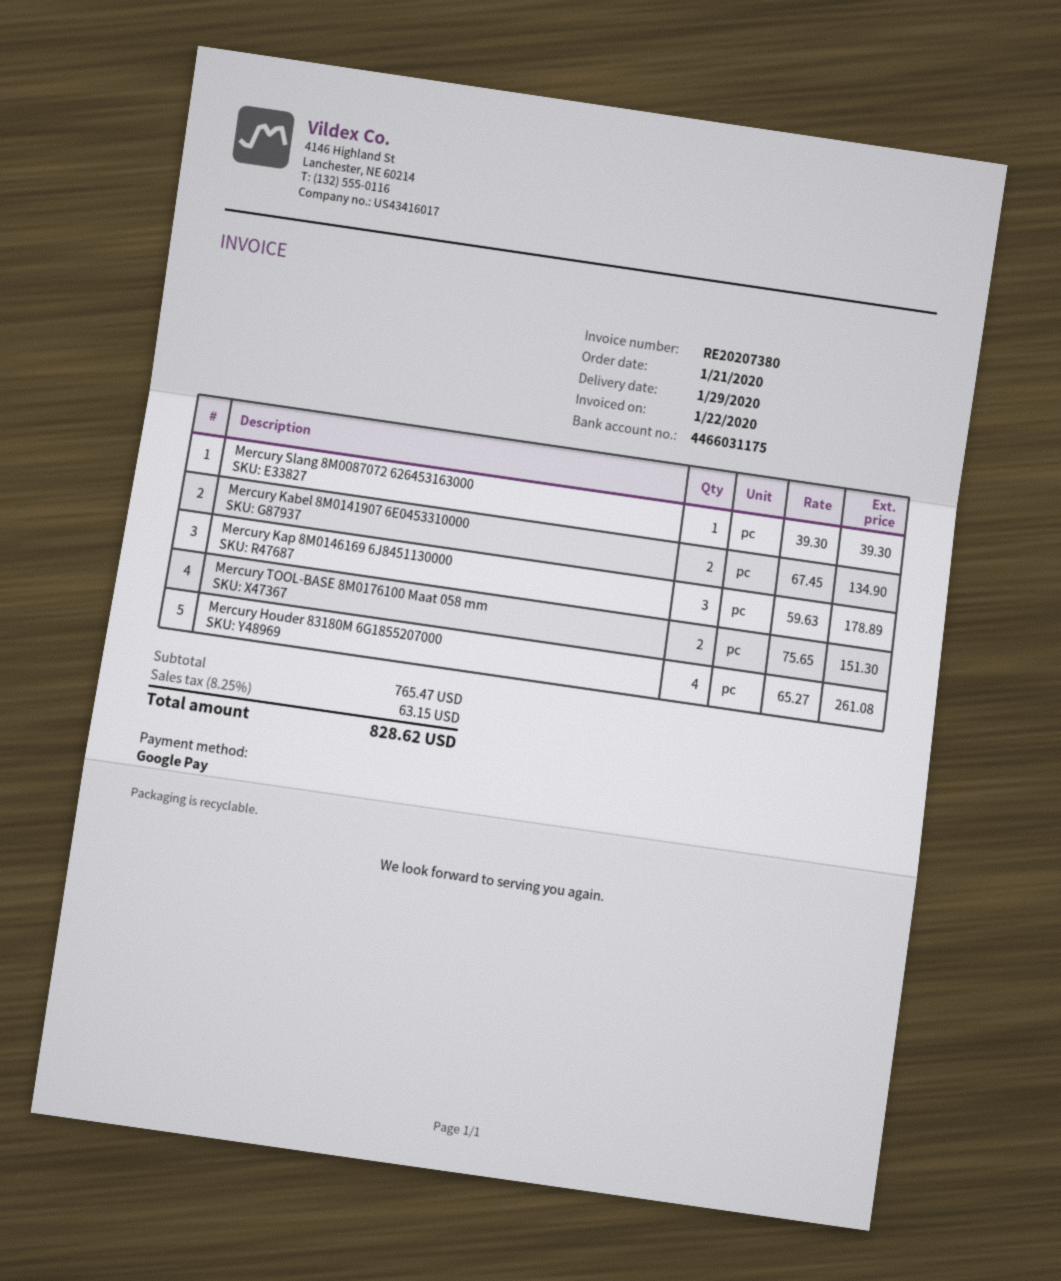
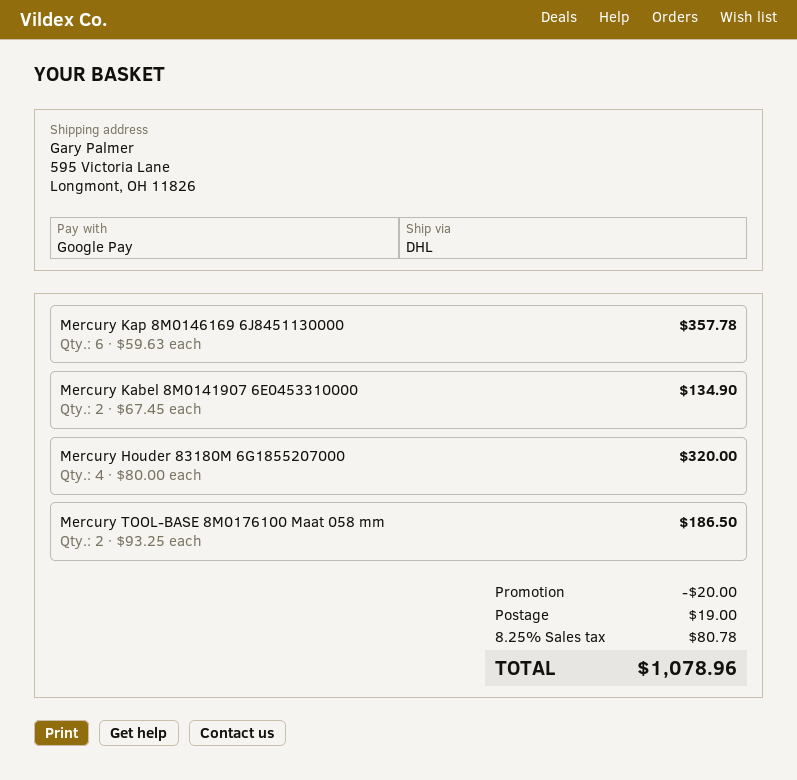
Mercury Slang 8M0087072 626453163000: 1 x 39.30 = 39.30 -> none
Mercury Kap 8M0146169 6J8451130000: 3 x 59.63 = 178.89 -> 6 x 59.63 = 357.78
Mercury TOOL-BASE 8M0176100 Maat 058 mm: 2 x 75.65 = 151.30 -> 2 x 93.25 = 186.50
Mercury Houder 83180M 6G1855207000: 4 x 65.27 = 261.08 -> 4 x 80.00 = 320.00
discount: none -> 20.00
shipping: none -> 19.00
tax: 8.25% = 63.15 -> 8.25% = 80.78
total: 828.62 -> 1078.96

